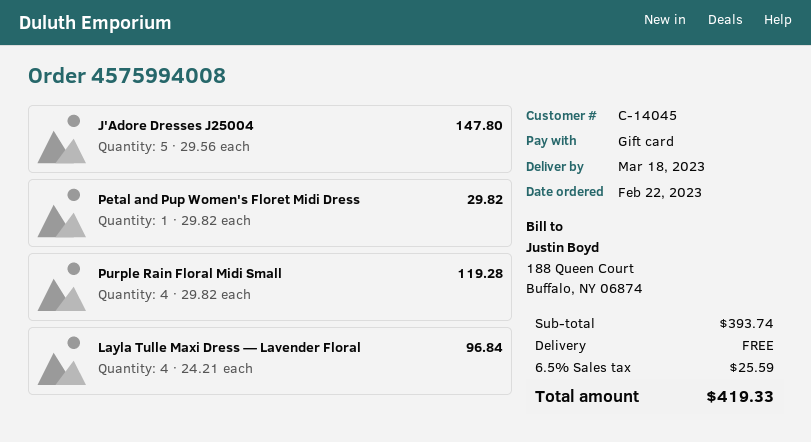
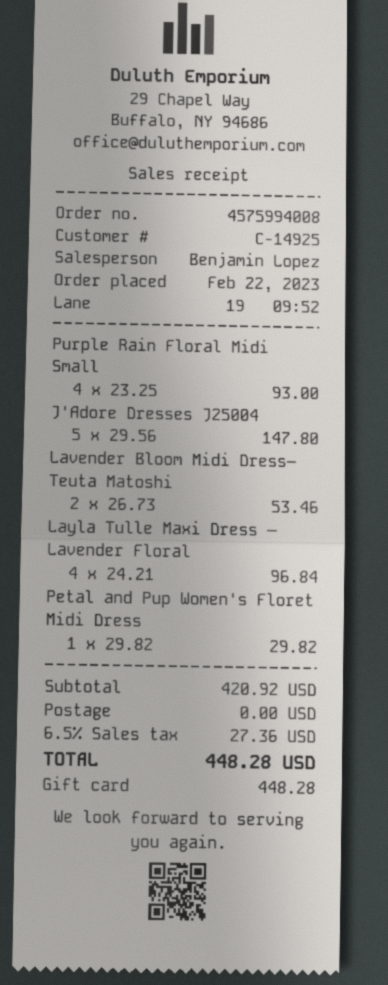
customer number: C-14045 -> C-14925
Purple Rain Floral Midi Small: 4 x 29.82 = 119.28 -> 4 x 23.25 = 93.00
Lavender Bloom Midi Dress– Teuta Matoshi: none -> 2 x 26.73 = 53.46
subtotal: 393.74 -> 420.92
tax: 6.5% = 25.59 -> 6.5% = 27.36
total: 419.33 -> 448.28

